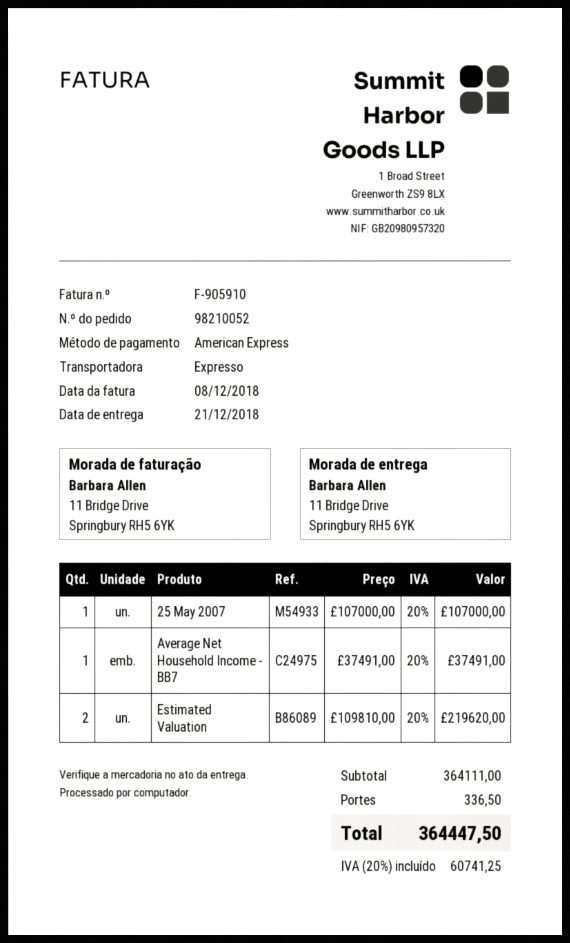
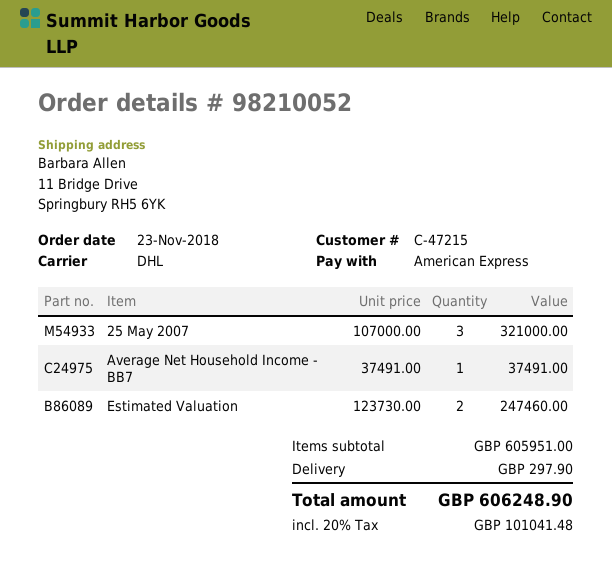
shipping method: express -> DHL
25 May 2007: 1 x 107000.00 = 107000.00 -> 3 x 107000.00 = 321000.00
Estimated Valuation: 2 x 109810.00 = 219620.00 -> 2 x 123730.00 = 247460.00
subtotal: 364111.00 -> 605951.00
shipping: 336.50 -> 297.90
tax: 20% = 60741.25 -> 20% = 101041.48
total: 364447.50 -> 606248.90

